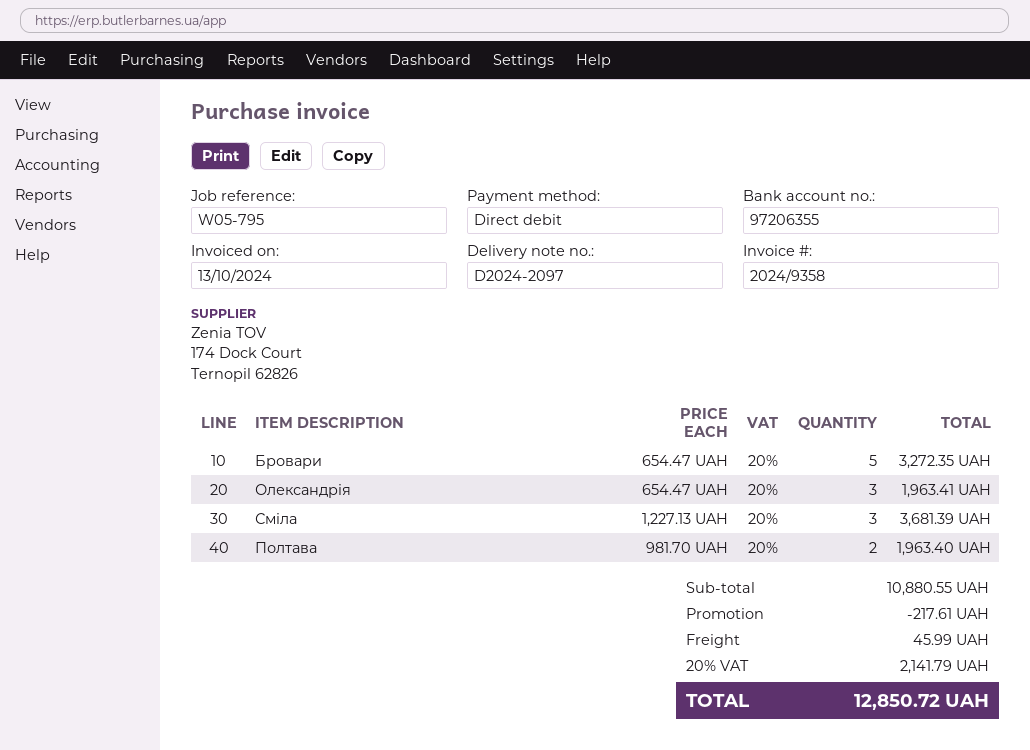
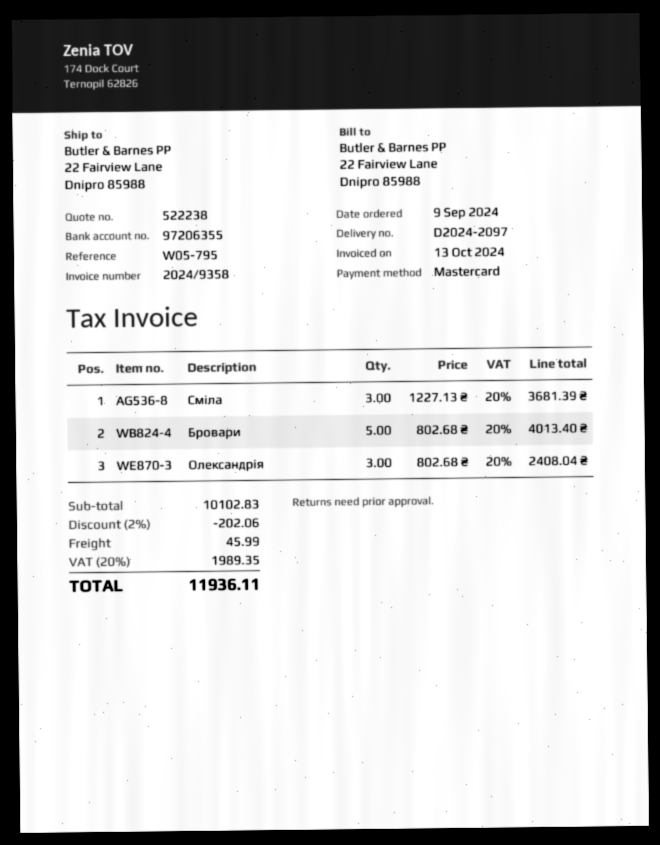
payment method: direct debit -> Mastercard
Бровари: 5 x 654.47 = 3272.35 -> 5 x 802.68 = 4013.40
Олександрія: 3 x 654.47 = 1963.41 -> 3 x 802.68 = 2408.04
Полтава: 2 x 981.70 = 1963.40 -> none
subtotal: 10880.55 -> 10102.83
discount: 217.61 -> 202.06
tax: 20% = 2141.79 -> 20% = 1989.35
total: 12850.72 -> 11936.11

